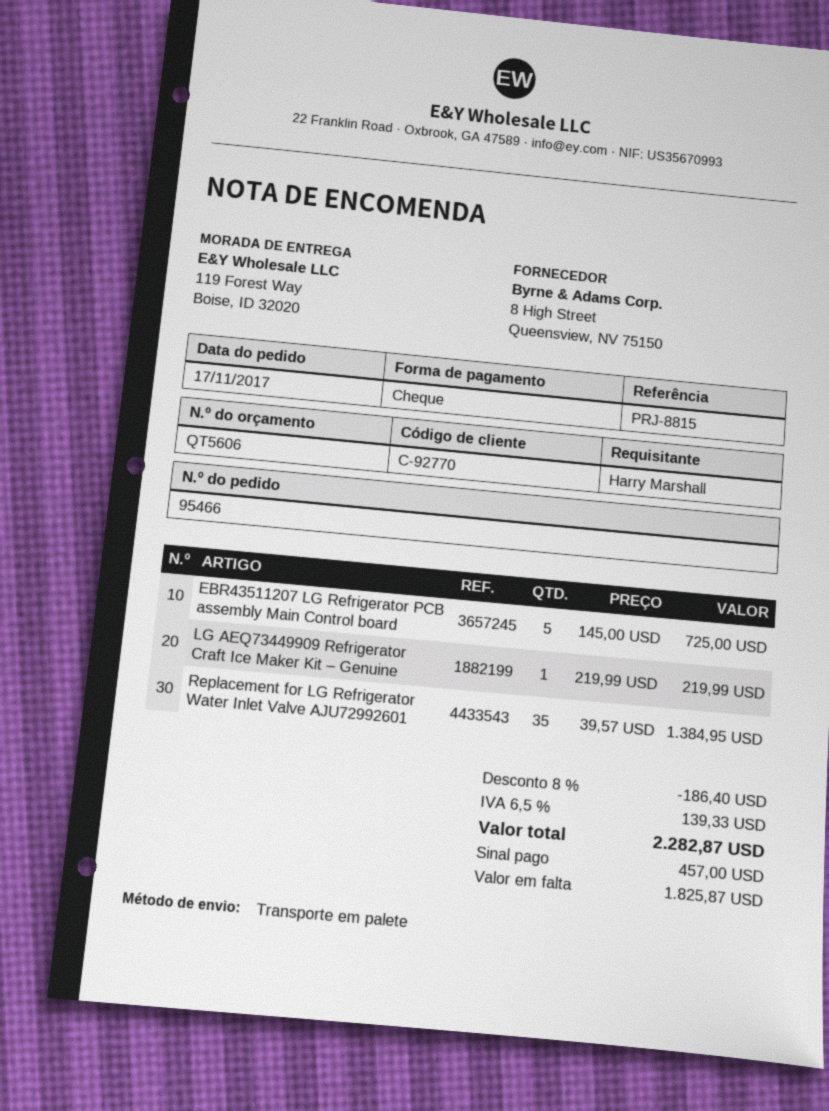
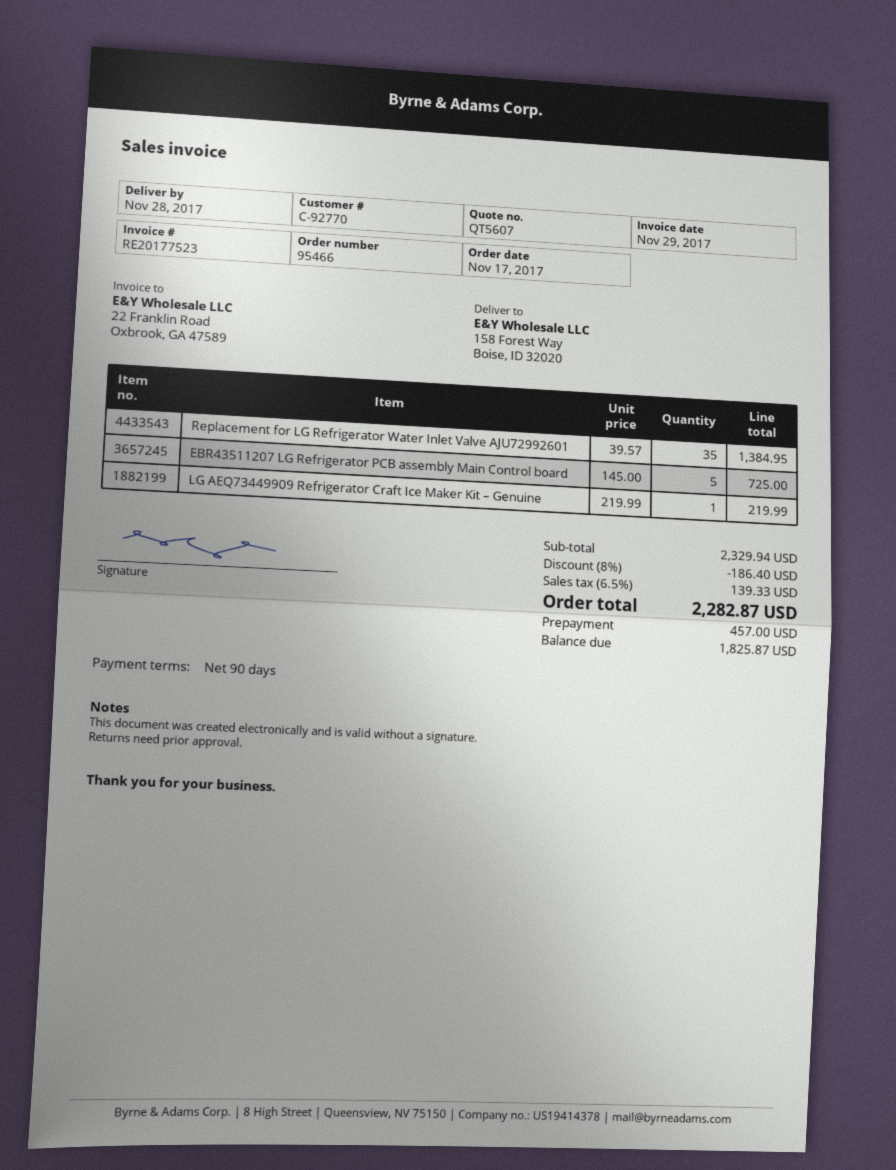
quote number: QT5606 -> QT5607
ship to: 119 Forest Way, Boise, ID 32020 -> 158 Forest Way, Boise, ID 32020

